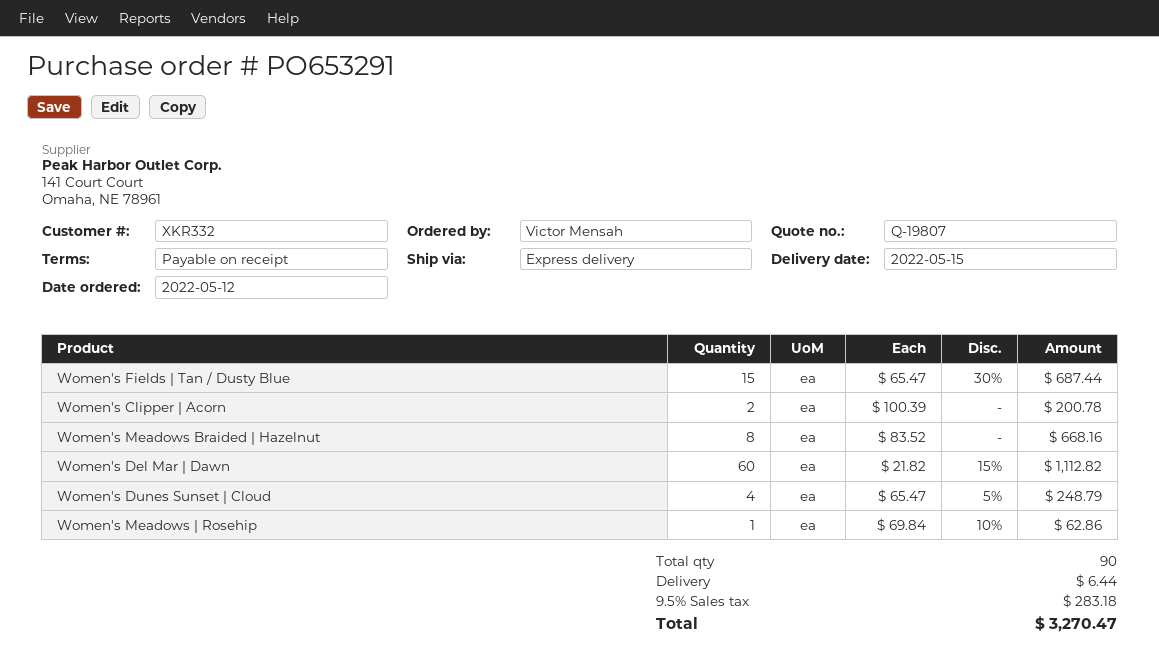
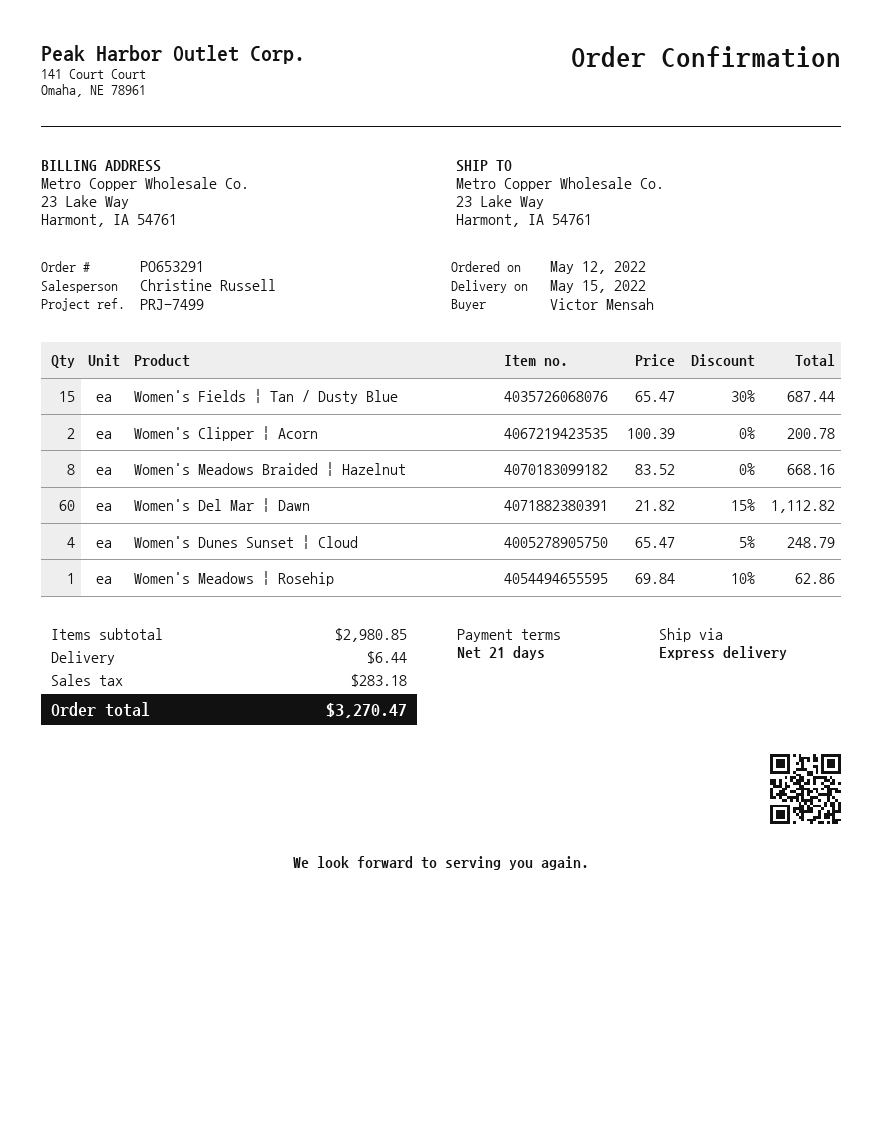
payment terms: on receipt -> 21 days

